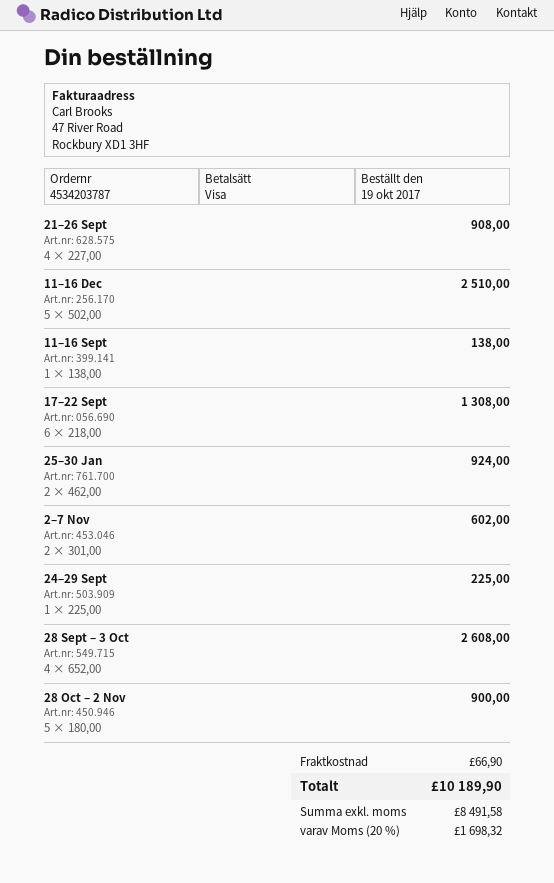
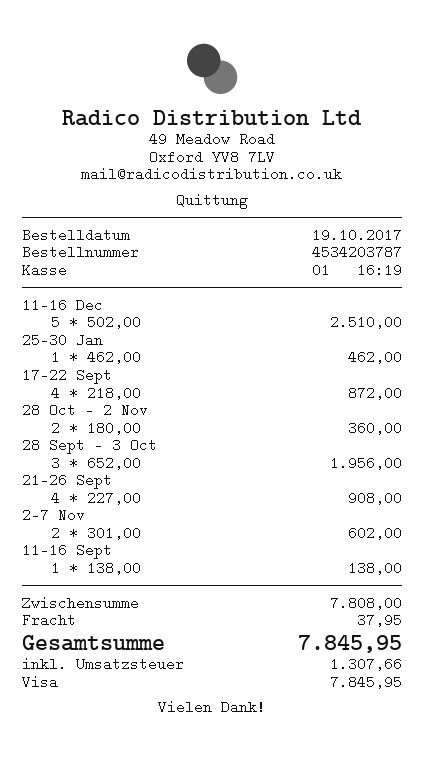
17–22 Sept: 6 x 218.00 = 1308.00 -> 4 x 218.00 = 872.00
25–30 Jan: 2 x 462.00 = 924.00 -> 1 x 462.00 = 462.00
24–29 Sept: 1 x 225.00 = 225.00 -> none
28 Sept – 3 Oct: 4 x 652.00 = 2608.00 -> 3 x 652.00 = 1956.00
28 Oct – 2 Nov: 5 x 180.00 = 900.00 -> 2 x 180.00 = 360.00
shipping: 66.90 -> 37.95
tax: 1698.32 -> 1307.66
total: 10189.90 -> 7845.95

